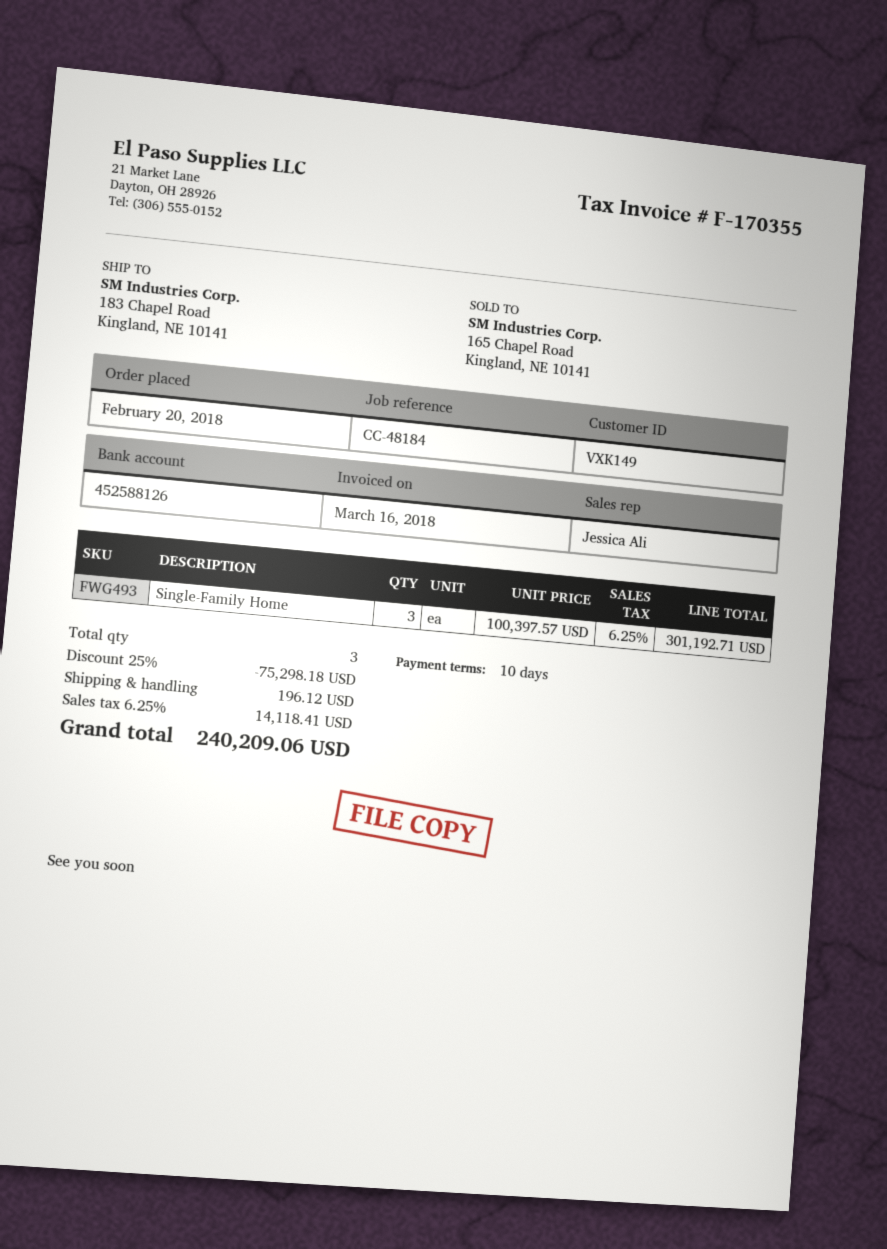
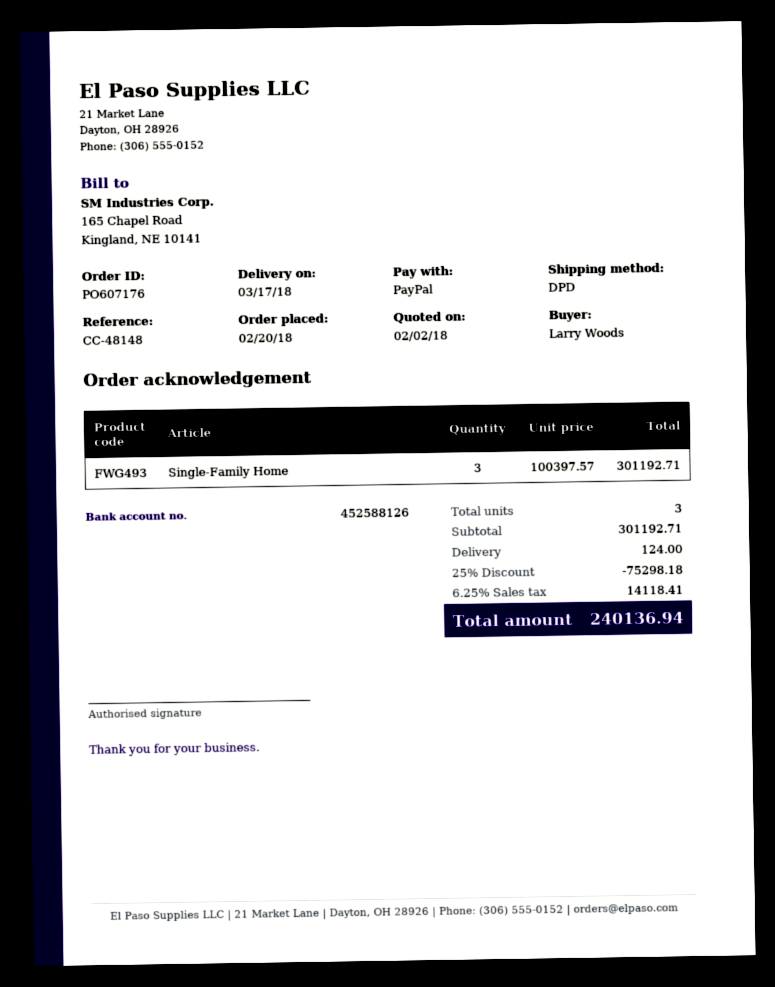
reference: CC-48184 -> CC-48148
shipping: 196.12 -> 124.00
total: 240209.06 -> 240136.94

